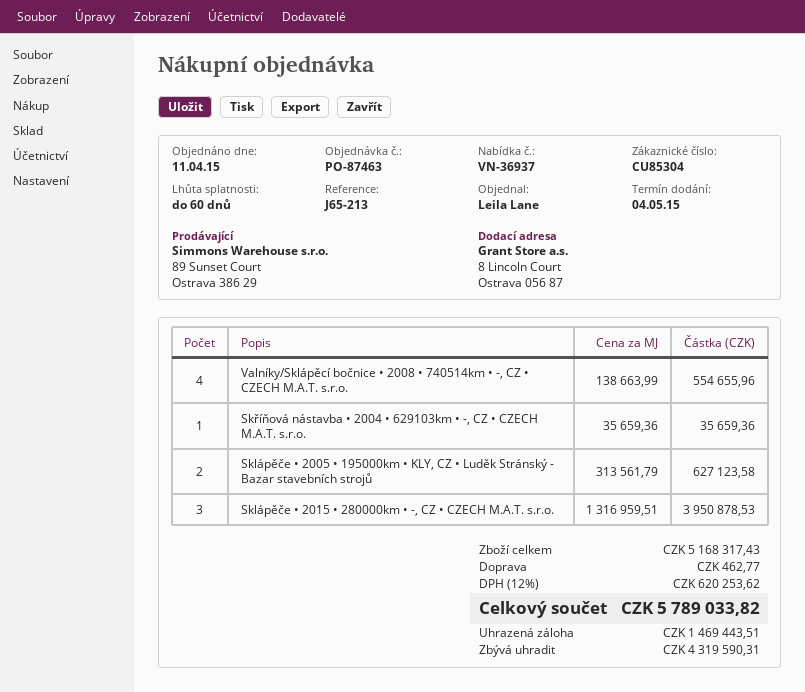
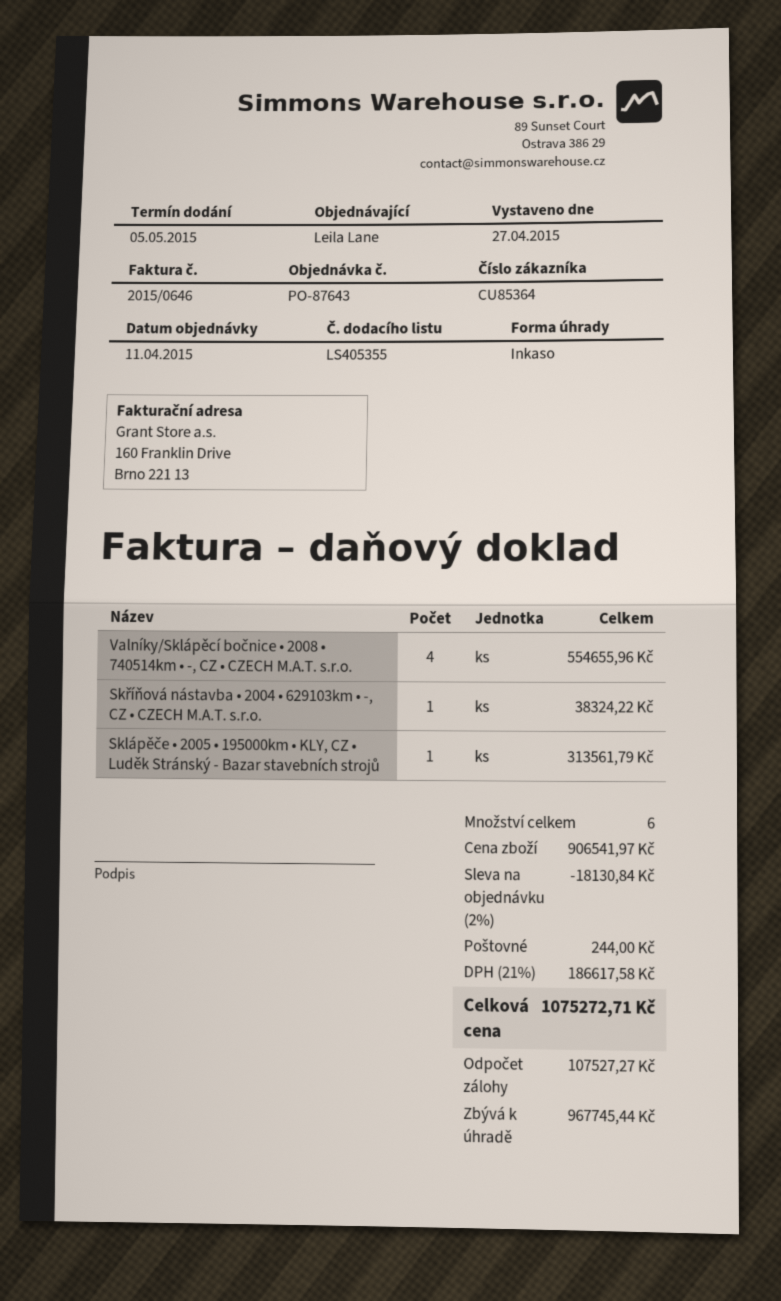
order number: PO-87463 -> PO-87643
delivery date: 2015-05-04 -> 2015-05-05
customer number: CU85304 -> CU85364
Skříňová nástavba • 2004 • 629103km • -, CZ • CZECH M.A.T. s.r.o.: 1 for 35659.36 -> 1 for 38324.22
Sklápěče • 2005 • 195000km • KLY, CZ • Luděk Stránský - Bazar stavebních strojů: 2 for 627123.58 -> 1 for 313561.79
Sklápěče • 2015 • 280000km • -, CZ • CZECH M.A.T. s.r.o.: 3 for 3950878.53 -> none
subtotal: 5168317.43 -> 906541.97
discount: none -> 2% = 18130.84
shipping: 462.77 -> 244.00
tax: 12% = 620253.62 -> 21% = 186617.58
total: 5789033.82 -> 1075272.71
deposit: 1469443.51 -> 107527.27
balance: 4319590.31 -> 967745.44

